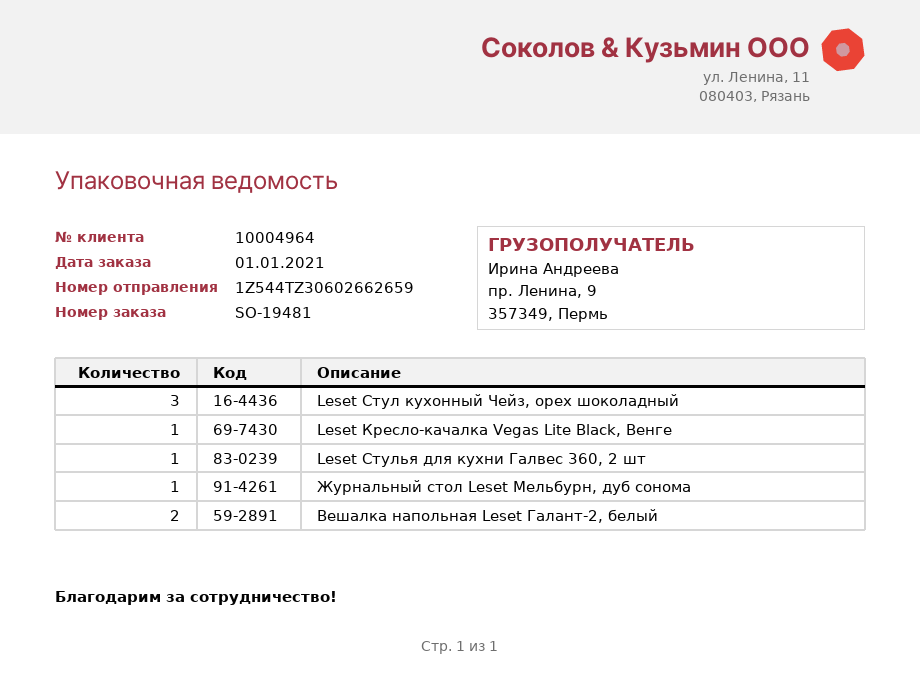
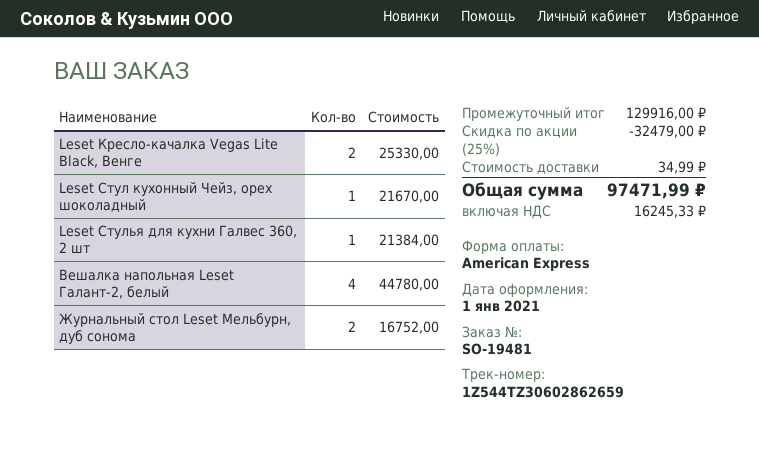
tracking number: 1Z544TZ30602662659 -> 1Z544TZ30602862659
Leset Стул кухонный Чейз, орех шоколадный: 3 -> 1
Leset Кресло-качалка Vegas Lite Black, Венге: 1 -> 2
Журнальный стол Leset Мельбурн, дуб сонома: 1 -> 2
Вешалка напольная Leset Галант-2, белый: 2 -> 4

